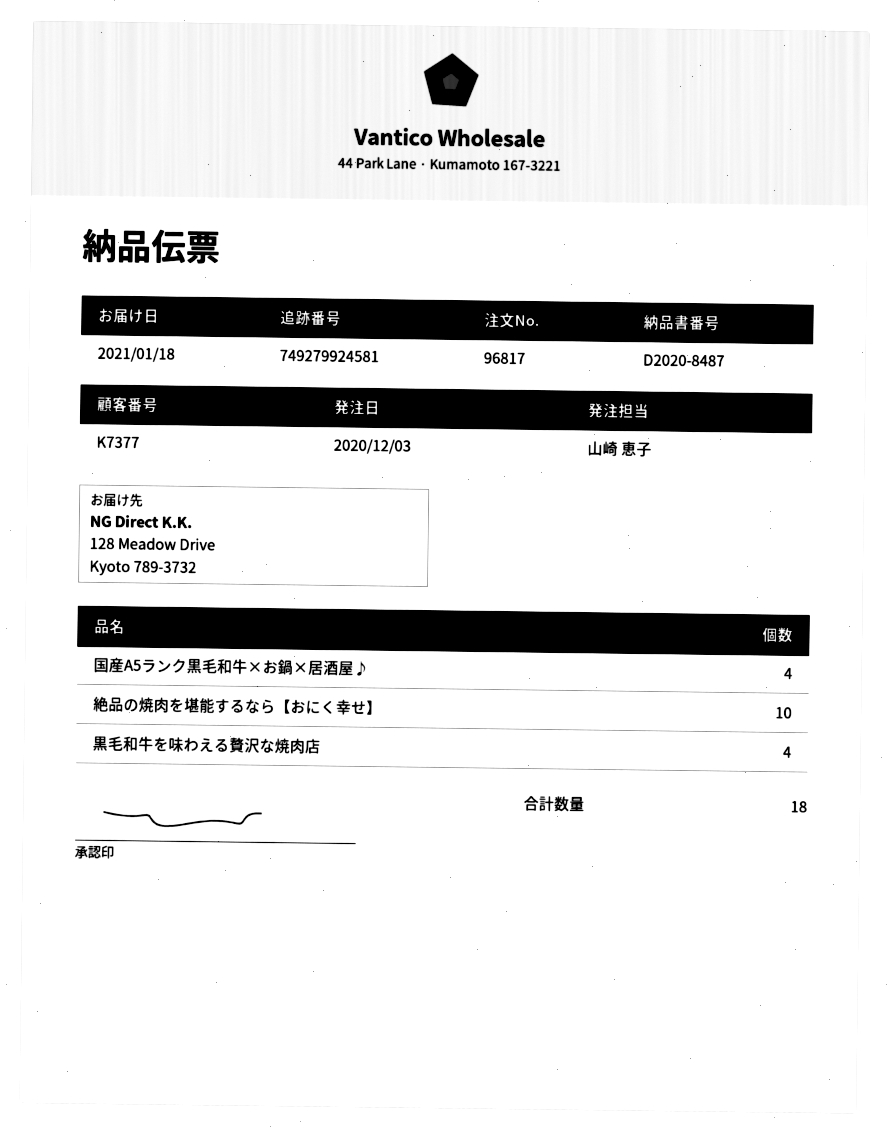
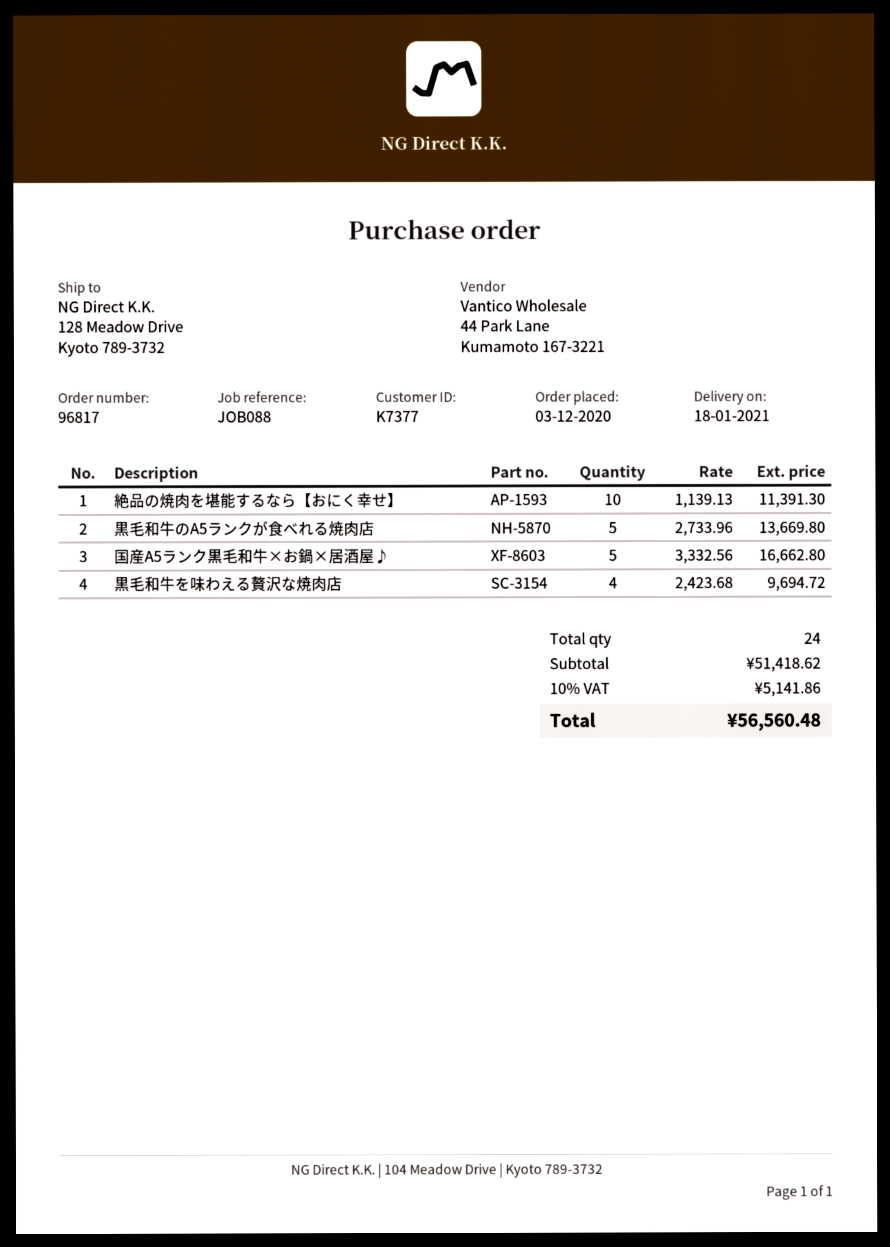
国産A5ランク黒毛和牛×お鍋×居酒屋♪: 4 -> 5
黒毛和牛のA5ランクが食べれる焼肉店: none -> 5
total quantity: 18 -> 24

